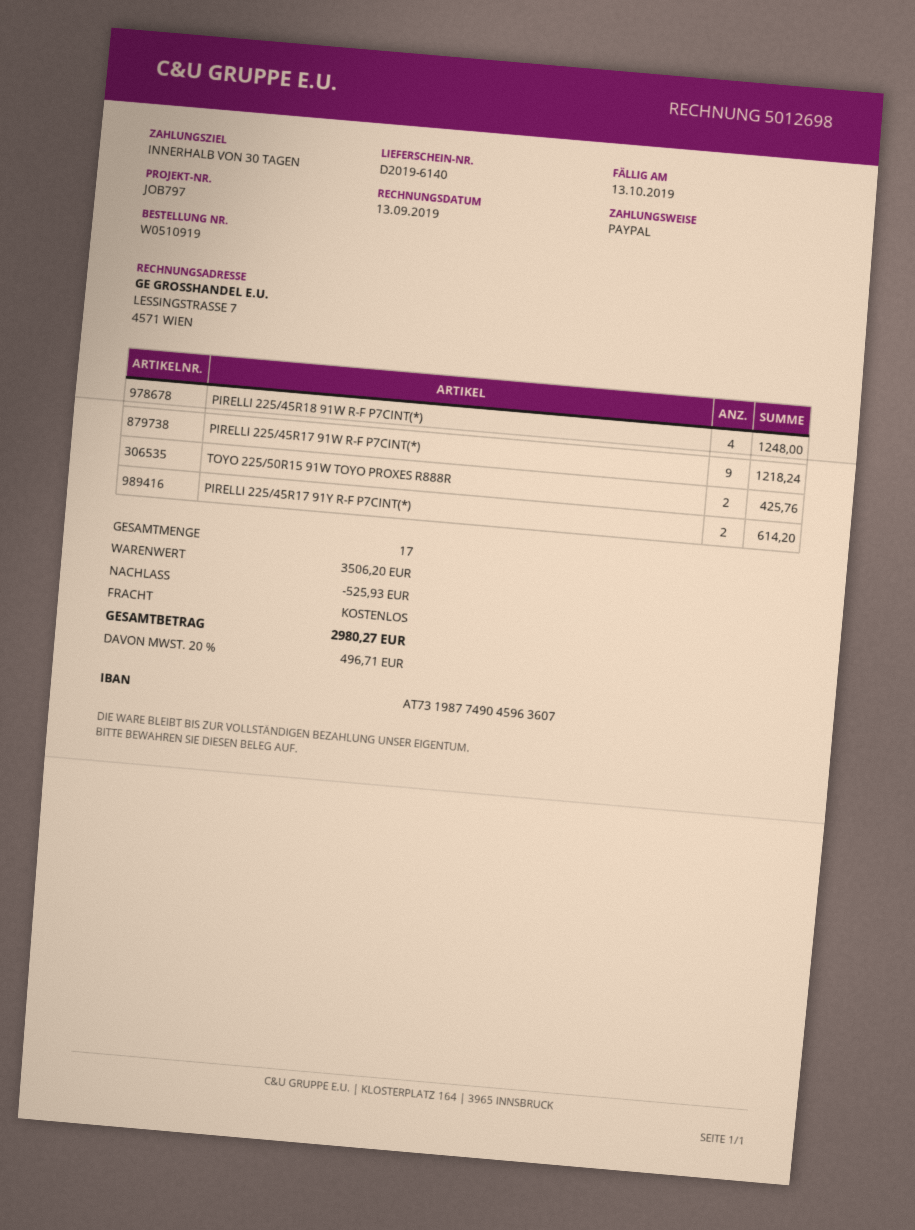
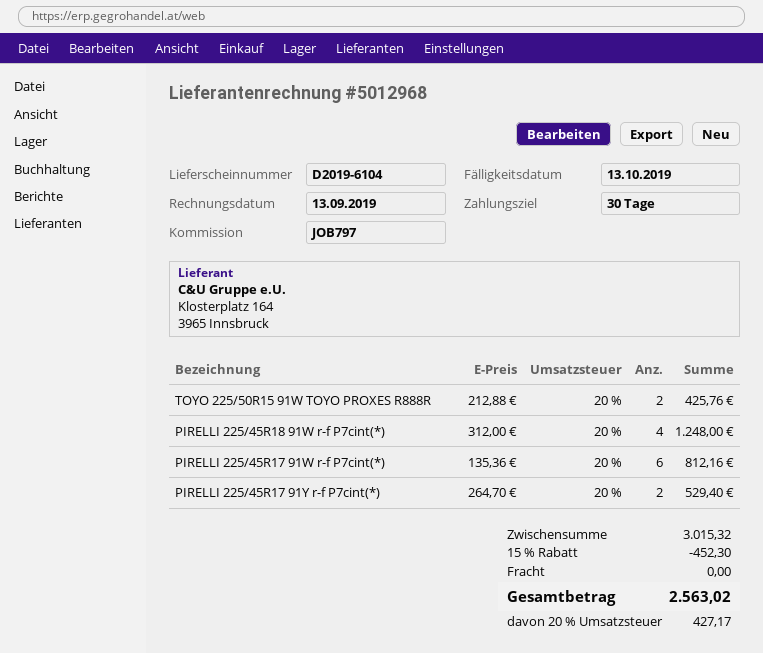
delivery note number: D2019-6140 -> D2019-6104
invoice number: 5012698 -> 5012968
PIRELLI 225/45R17 91W R-F P7CINT(*): 9 for 1218.24 -> 6 for 812.16
PIRELLI 225/45R17 91Y R-F P7CINT(*): 2 for 614.20 -> 2 for 529.40
subtotal: 3506.20 -> 3015.32
discount: 525.93 -> 452.30
tax: 20% = 496.71 -> 20% = 427.17
total: 2980.27 -> 2563.02

